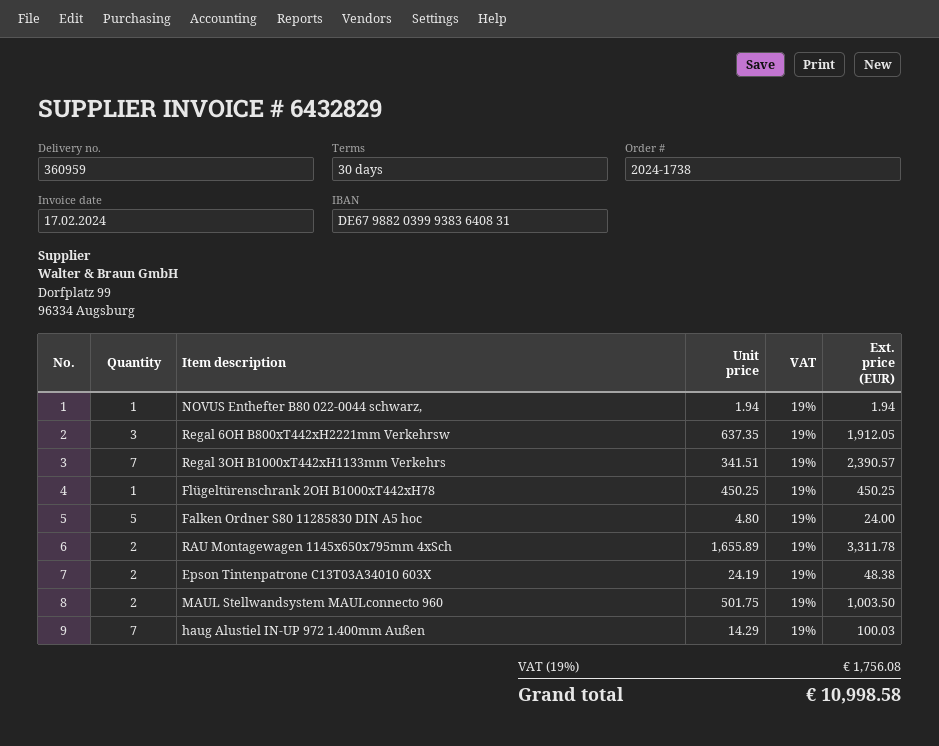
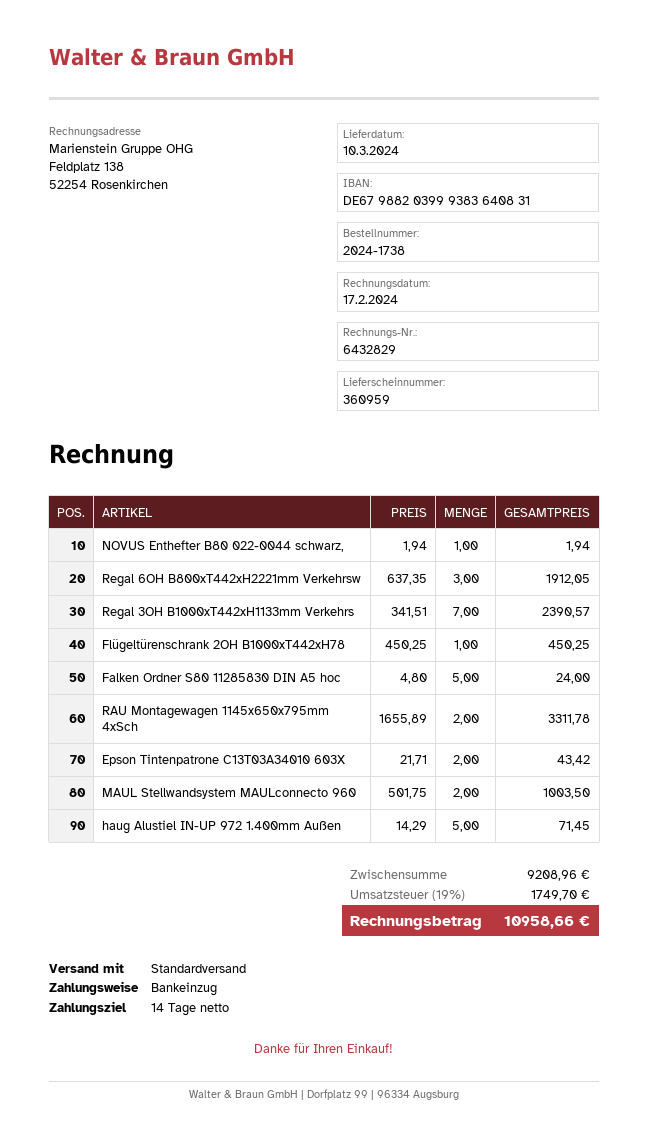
payment terms: 30 days -> 14 days
Epson Tintenpatrone C13T03A34010 603X: 2 x 24.19 = 48.38 -> 2 x 21.71 = 43.42
haug Alustiel IN-UP 972 1.400mm Außen: 7 x 14.29 = 100.03 -> 5 x 14.29 = 71.45
tax: 19% = 1756.08 -> 19% = 1749.70
total: 10998.58 -> 10958.66

